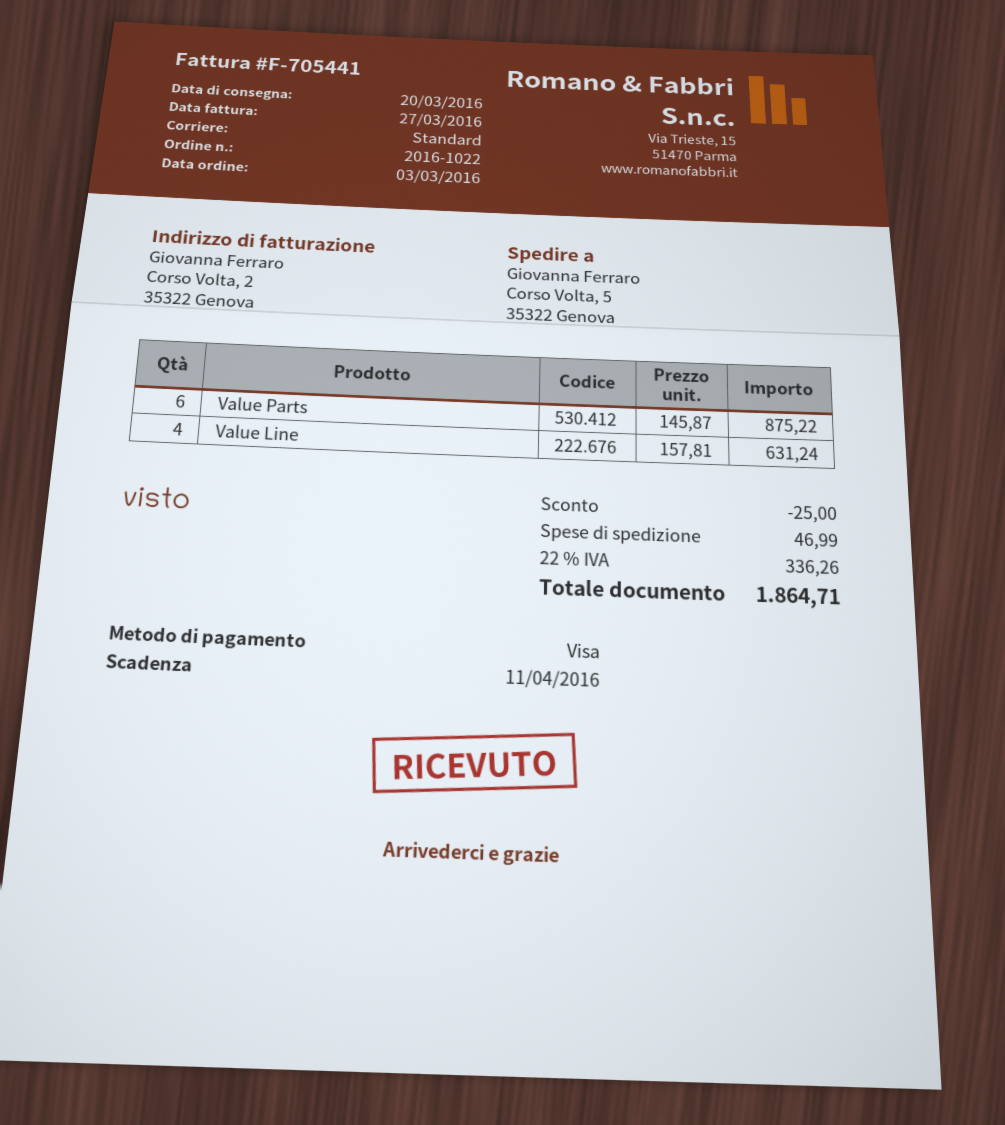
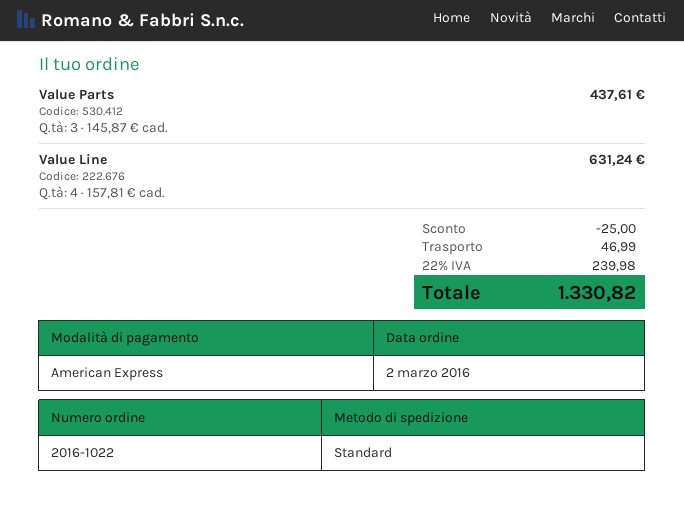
order date: 2016-03-03 -> 2016-03-02
payment method: Visa -> American Express
Value Parts: 6 x 145.87 = 875.22 -> 3 x 145.87 = 437.61
tax: 22% = 336.26 -> 22% = 239.98
total: 1864.71 -> 1330.82

